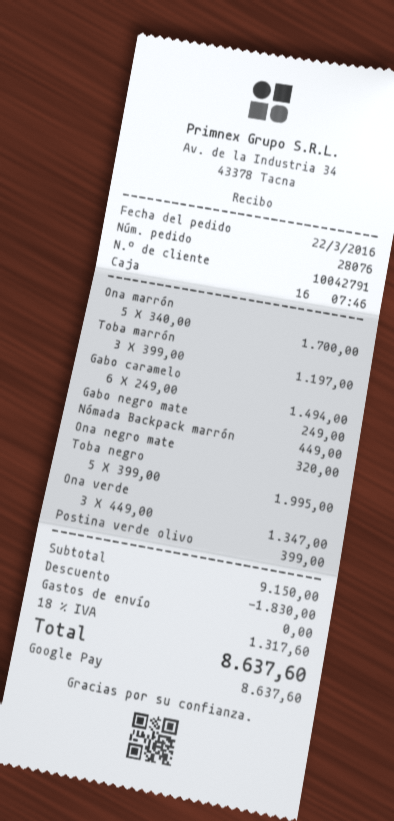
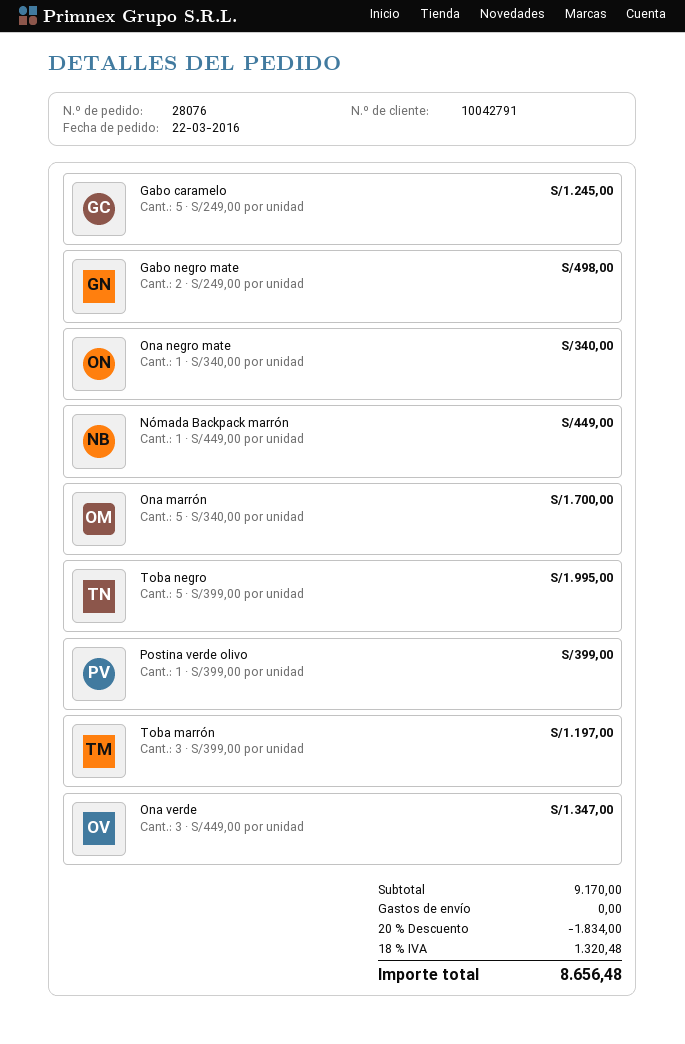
Gabo caramelo: 6 x 249.00 = 1494.00 -> 5 x 249.00 = 1245.00
Gabo negro mate: 1 x 249.00 = 249.00 -> 2 x 249.00 = 498.00
Ona negro mate: 1 x 320.00 = 320.00 -> 1 x 340.00 = 340.00
subtotal: 9150.00 -> 9170.00
discount: 1830.00 -> 1834.00
tax: 18% = 1317.60 -> 18% = 1320.48
total: 8637.60 -> 8656.48

